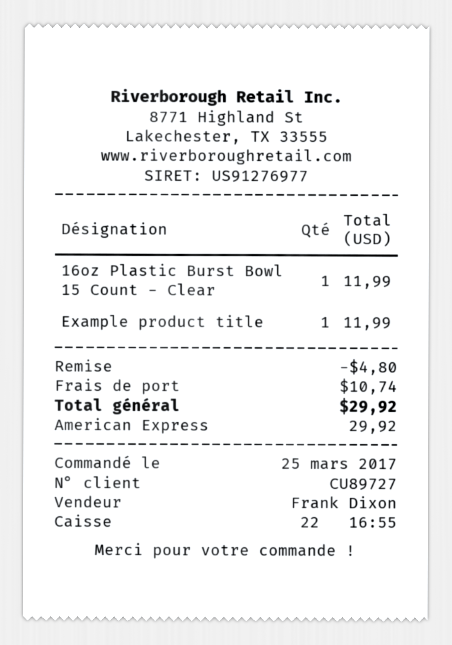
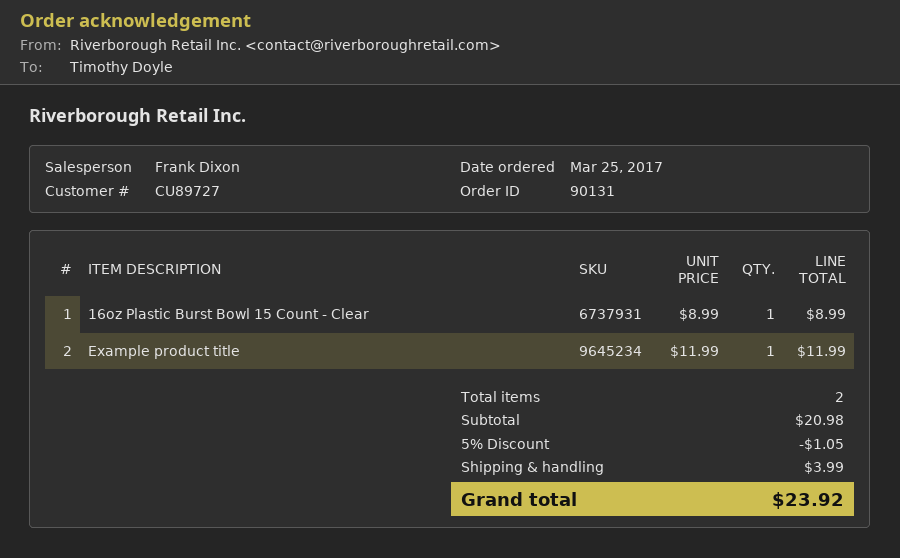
16oz Plastic Burst Bowl 15 Count - Clear: 1 for 11.99 -> 1 for 8.99
discount: 4.80 -> 1.05
shipping: 10.74 -> 3.99
total: 29.92 -> 23.92

